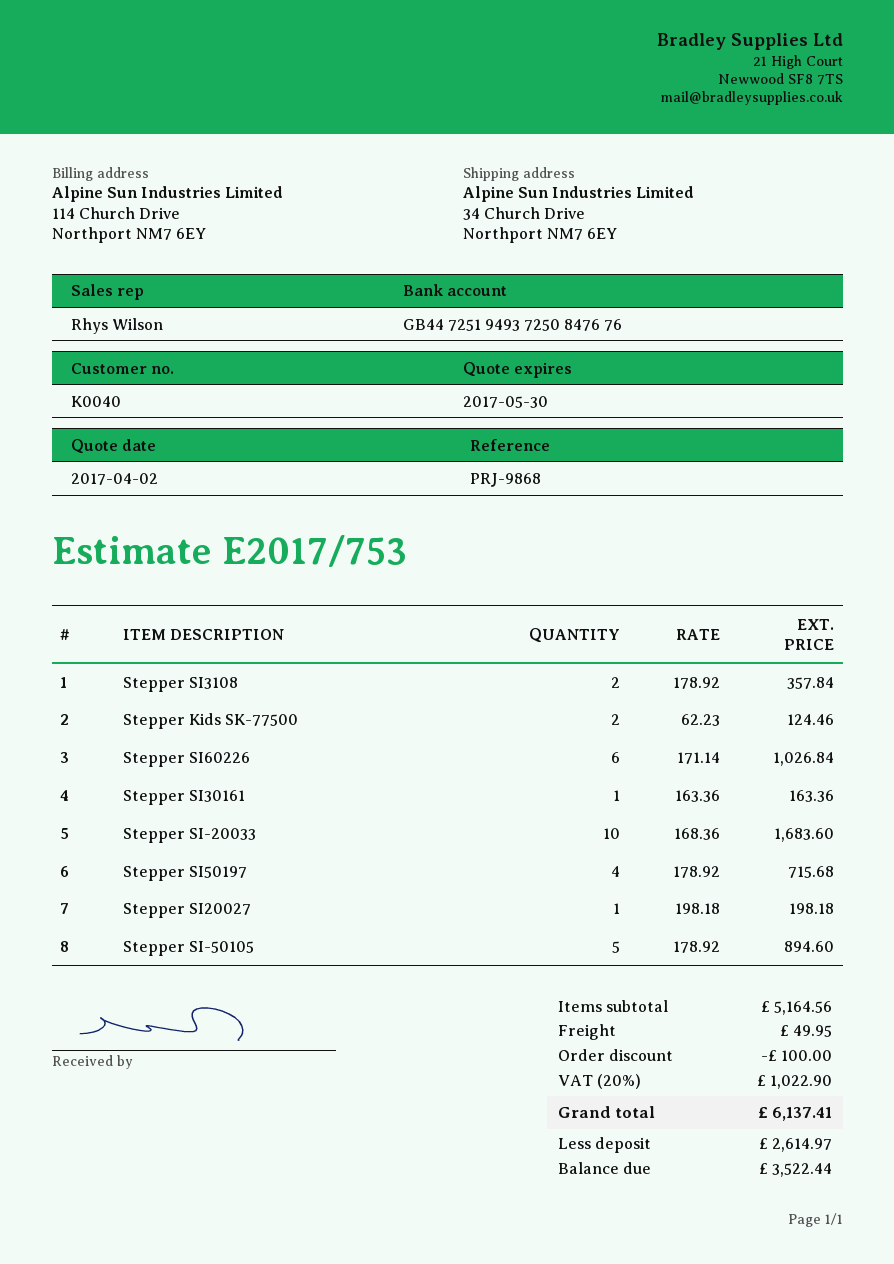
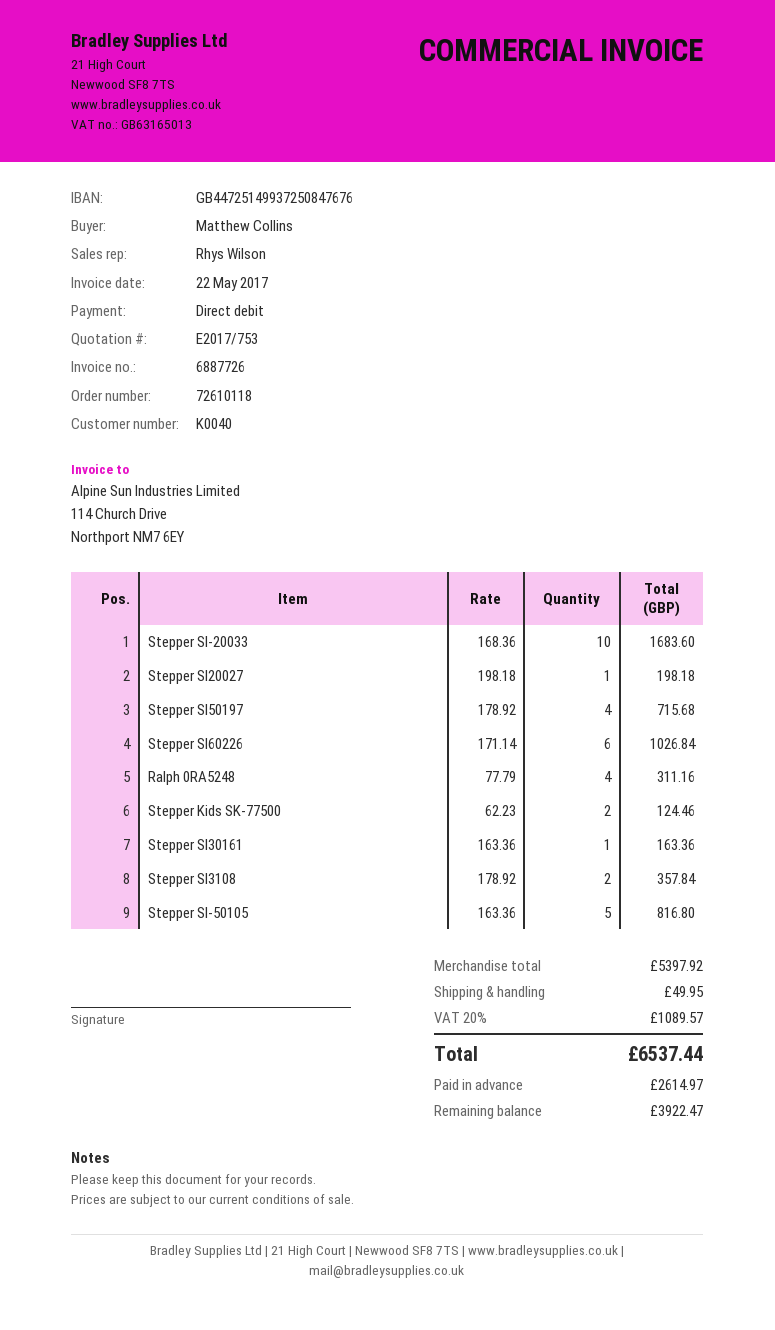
bank account: GB44725194937250847676 -> GB44725149937250847676
Stepper SI-50105: 5 x 178.92 = 894.60 -> 5 x 163.36 = 816.80
Ralph 0RA5248: none -> 4 x 77.79 = 311.16
subtotal: 5164.56 -> 5397.92
discount: 100.00 -> none
tax: 20% = 1022.90 -> 20% = 1089.57
total: 6137.41 -> 6537.44
balance: 3522.44 -> 3922.47

